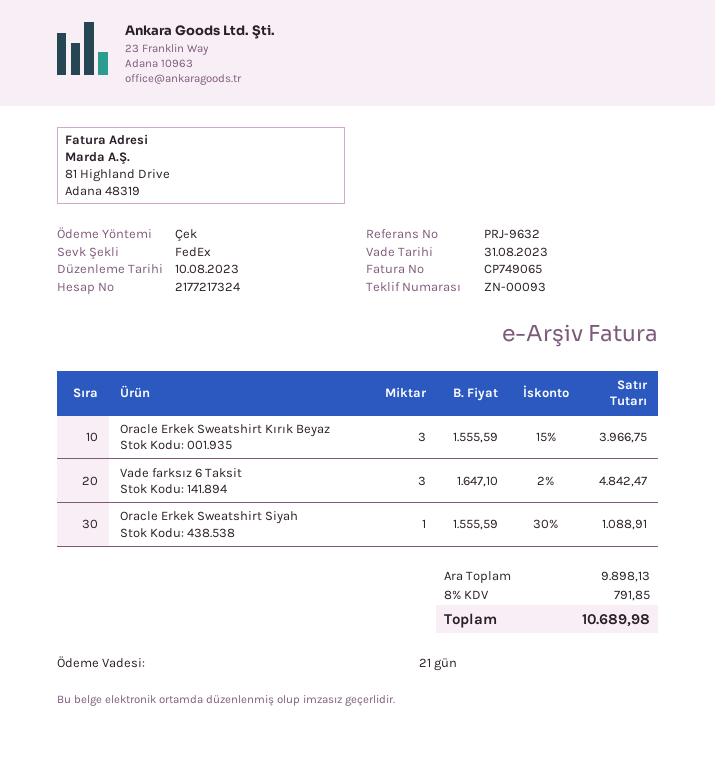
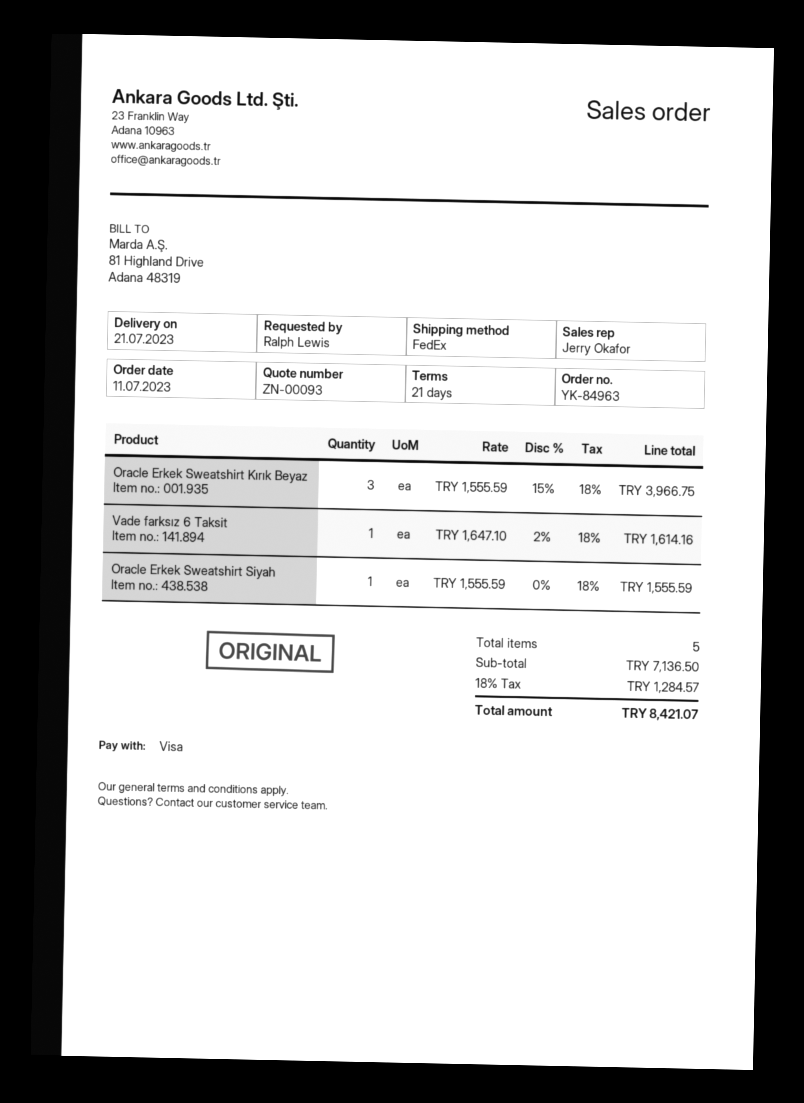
payment method: cheque -> Visa
Vade farksız 6 Taksit: 3 x 1647.10 - 2% = 4842.47 -> 1 x 1647.10 - 2% = 1614.16
Oracle Erkek Sweatshirt Siyah: 1 x 1555.59 - 30% = 1088.91 -> 1 x 1555.59 = 1555.59
subtotal: 9898.13 -> 7136.50
tax: 8% = 791.85 -> 18% = 1284.57
total: 10689.98 -> 8421.07

